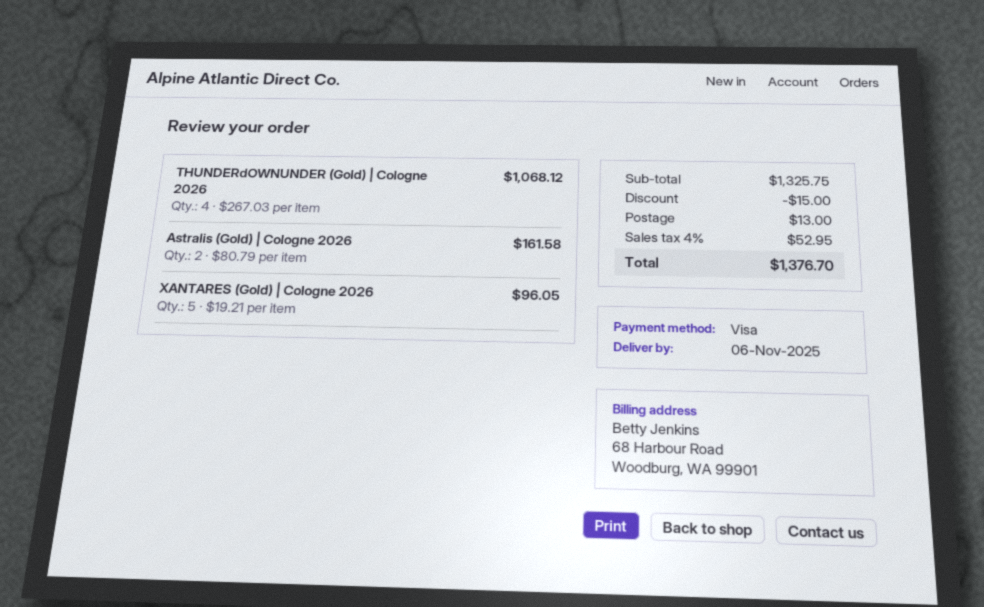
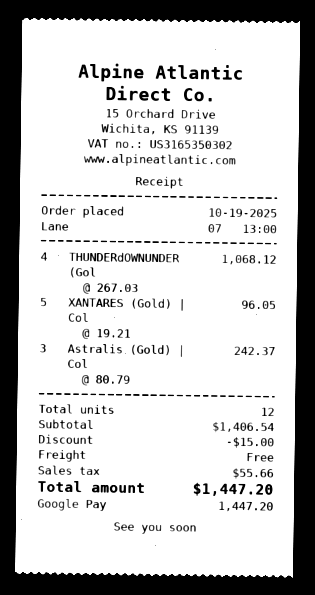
payment method: Visa -> Google Pay
Astralis (Gold) | Cologne 2026: 2 x 80.79 = 161.58 -> 3 x 80.79 = 242.37
subtotal: 1325.75 -> 1406.54
shipping: 13.00 -> 0.00
tax: 52.95 -> 55.66
total: 1376.70 -> 1447.20

